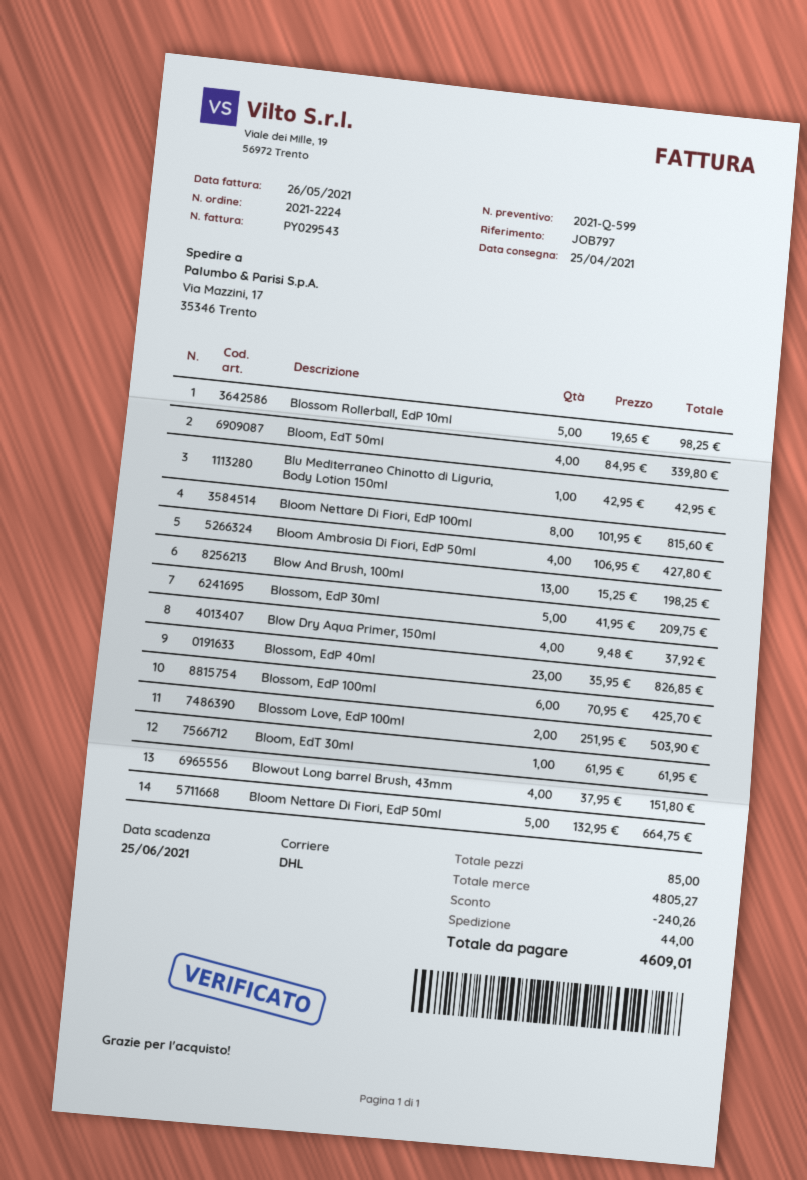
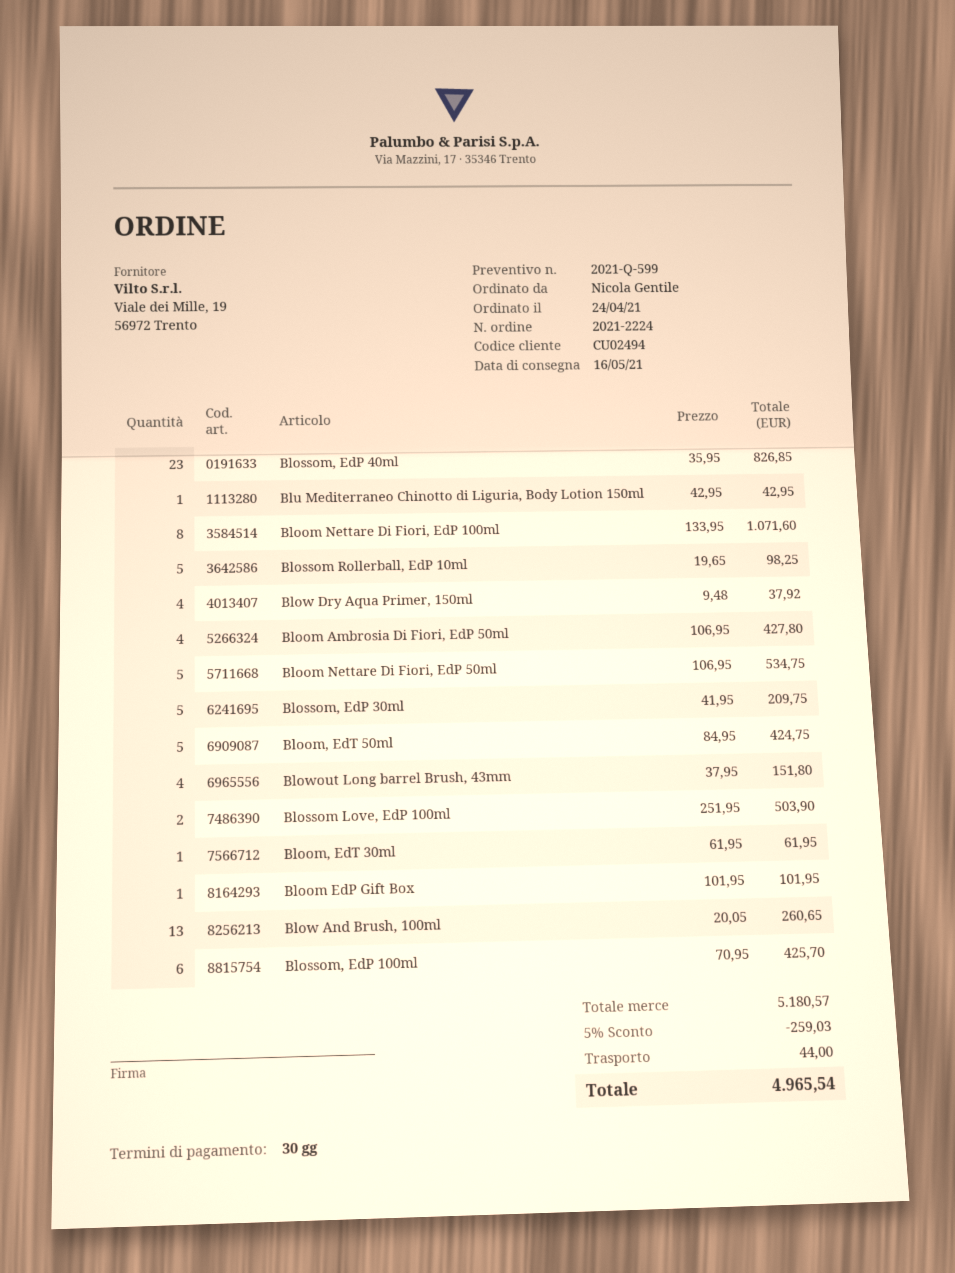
delivery date: 2021-04-25 -> 2021-05-16
Bloom, EdT 50ml: 4 x 84.95 = 339.80 -> 5 x 84.95 = 424.75
Bloom Nettare Di Fiori, EdP 100ml: 8 x 101.95 = 815.60 -> 8 x 133.95 = 1071.60
Blow And Brush, 100ml: 13 x 15.25 = 198.25 -> 13 x 20.05 = 260.65
Bloom Nettare Di Fiori, EdP 50ml: 5 x 132.95 = 664.75 -> 5 x 106.95 = 534.75
Bloom EdP Gift Box: none -> 1 x 101.95 = 101.95
subtotal: 4805.27 -> 5180.57
discount: 240.26 -> 259.03
total: 4609.01 -> 4965.54

